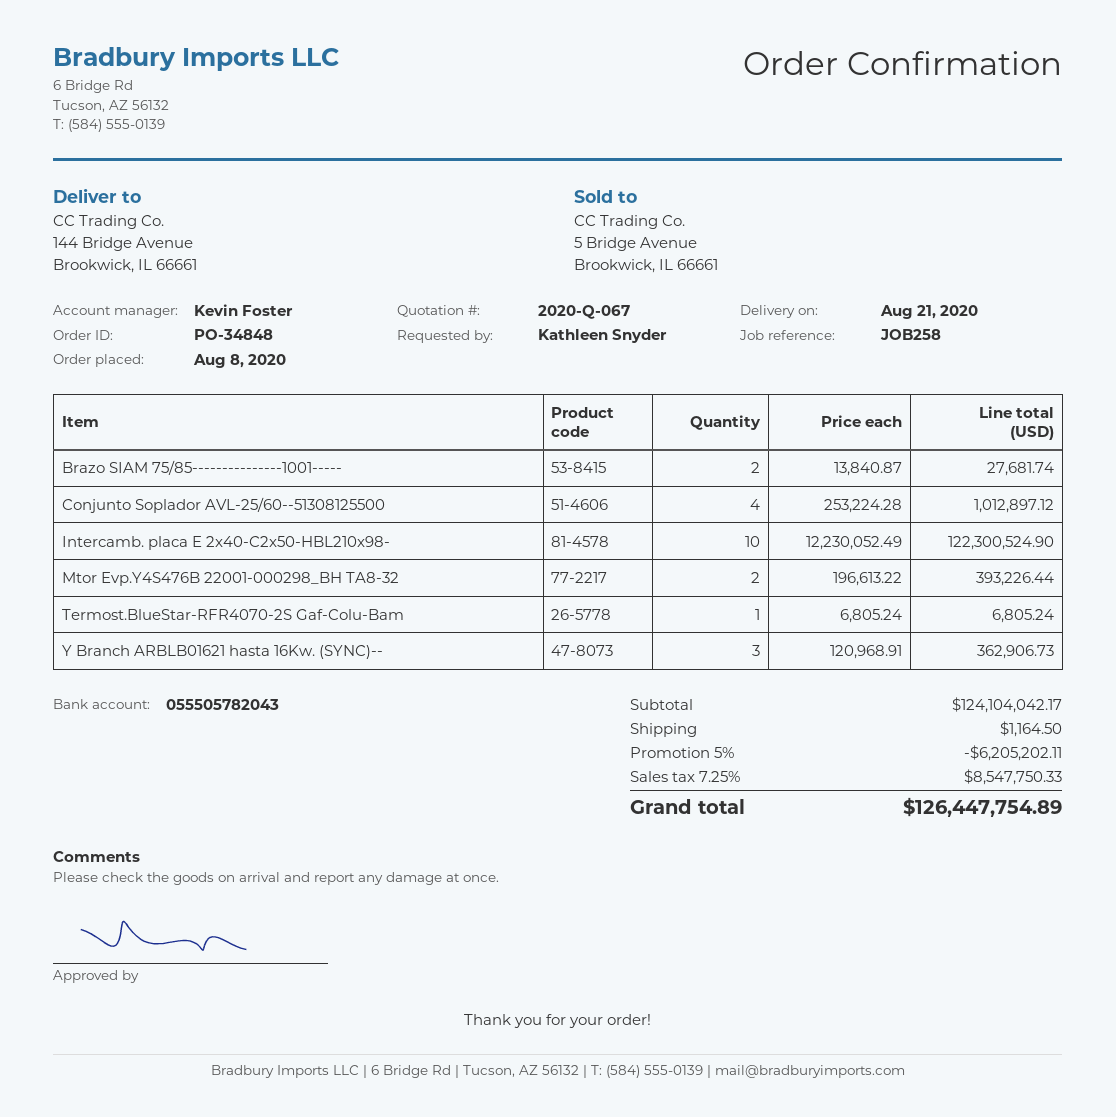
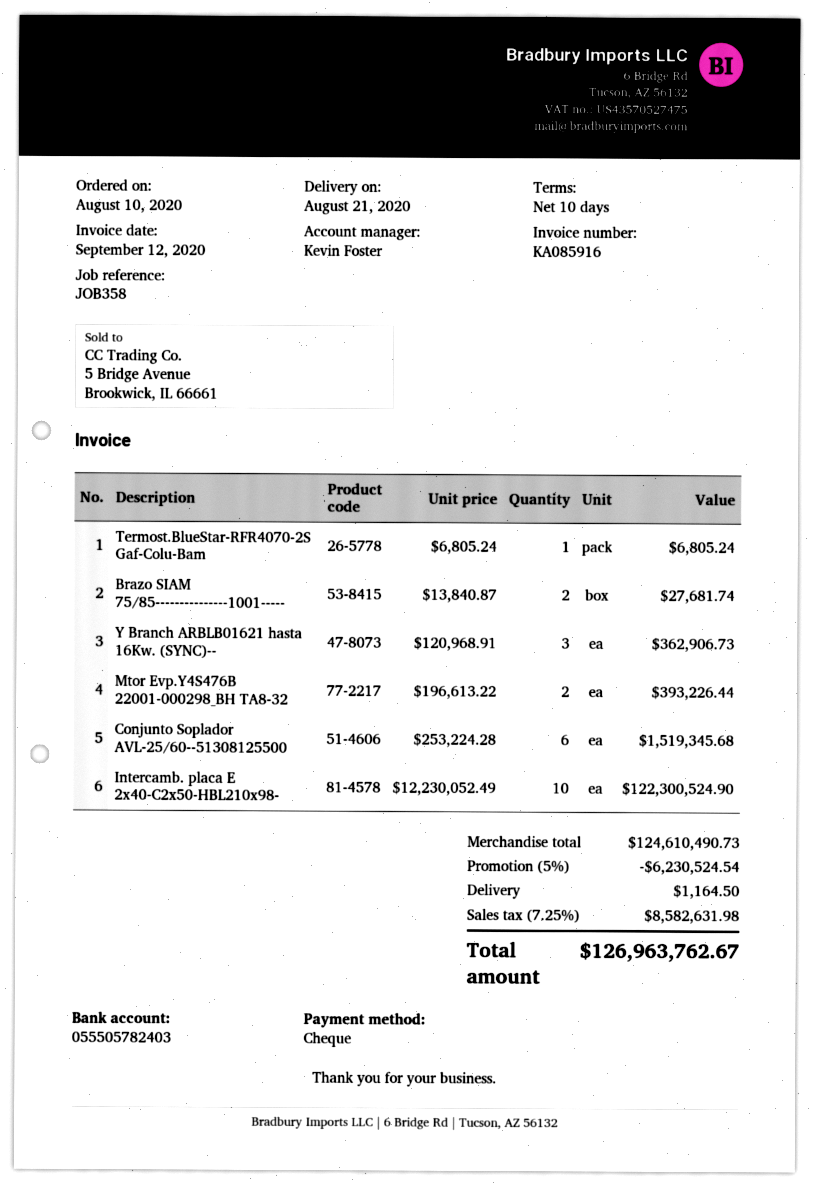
order date: 2020-08-08 -> 2020-08-10
reference: JOB258 -> JOB358
bank account: 055505782043 -> 055505782403
Conjunto Soplador AVL-25/60--51308125500: 4 x 253224.28 = 1012897.12 -> 6 x 253224.28 = 1519345.68
subtotal: 124104042.17 -> 124610490.73
discount: 5% = 6205202.11 -> 5% = 6230524.54
tax: 7.25% = 8547750.33 -> 7.25% = 8582631.98
total: 126447754.89 -> 126963762.67

